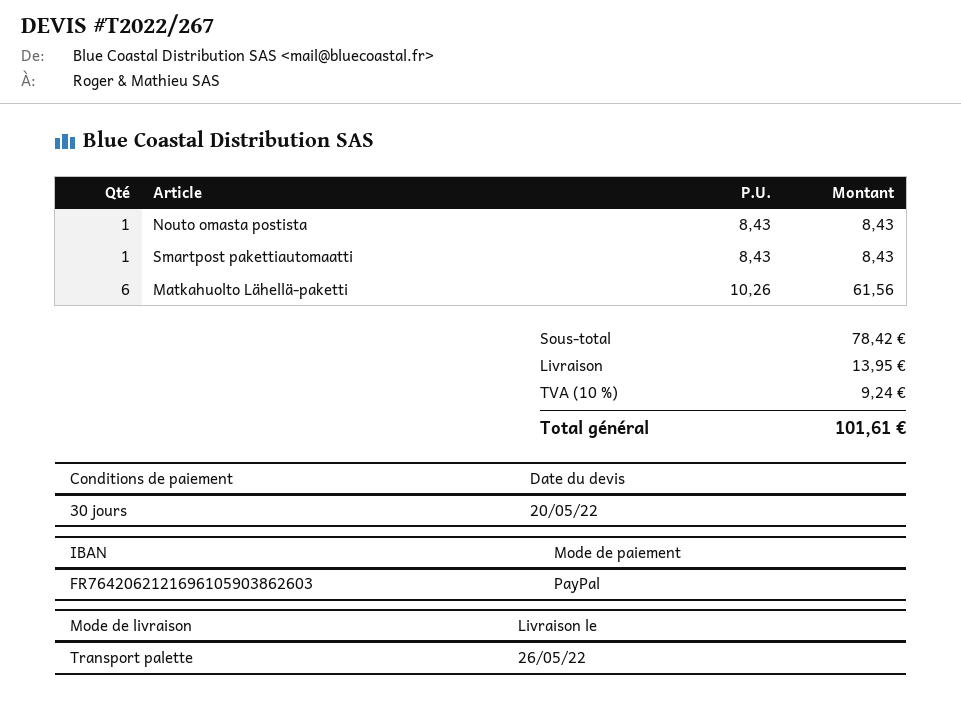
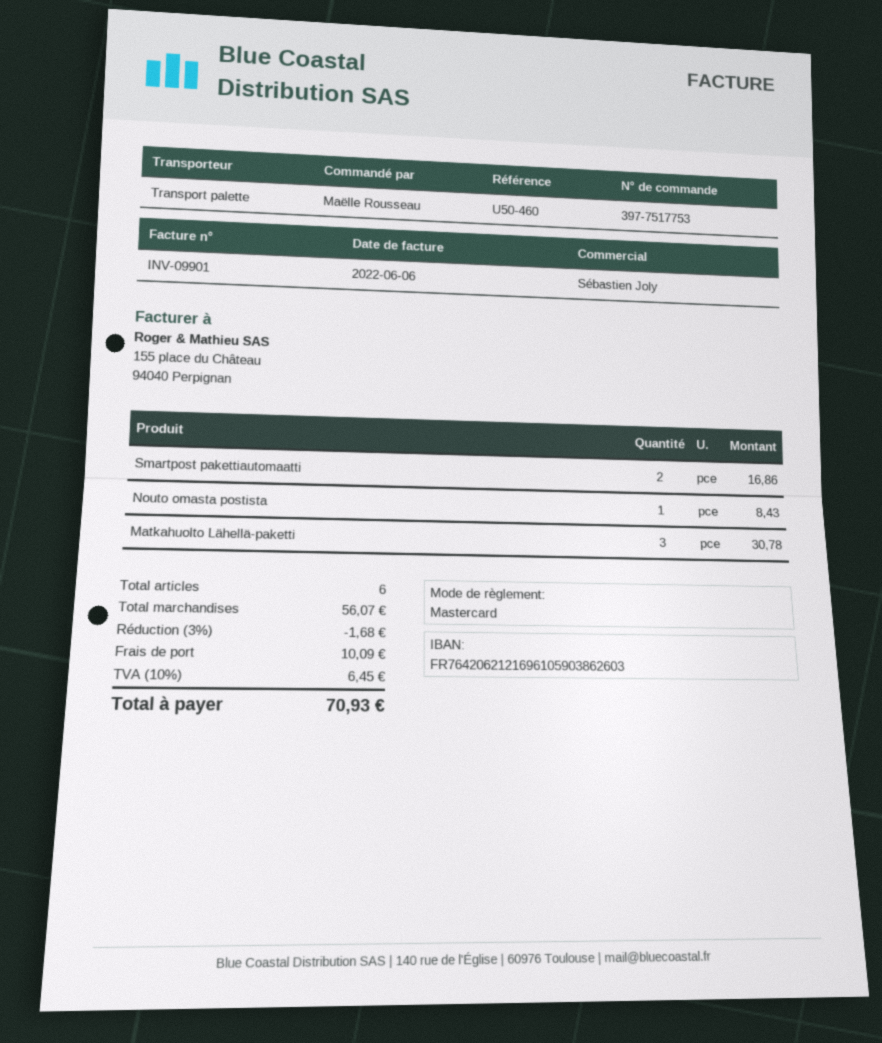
payment method: PayPal -> Mastercard
Smartpost pakettiautomaatti: 1 for 8.43 -> 2 for 16.86
Matkahuolto Lähellä-paketti: 6 for 61.56 -> 3 for 30.78
subtotal: 78.42 -> 56.07
discount: none -> 3% = 1.68
shipping: 13.95 -> 10.09
tax: 10% = 9.24 -> 10% = 6.45
total: 101.61 -> 70.93

